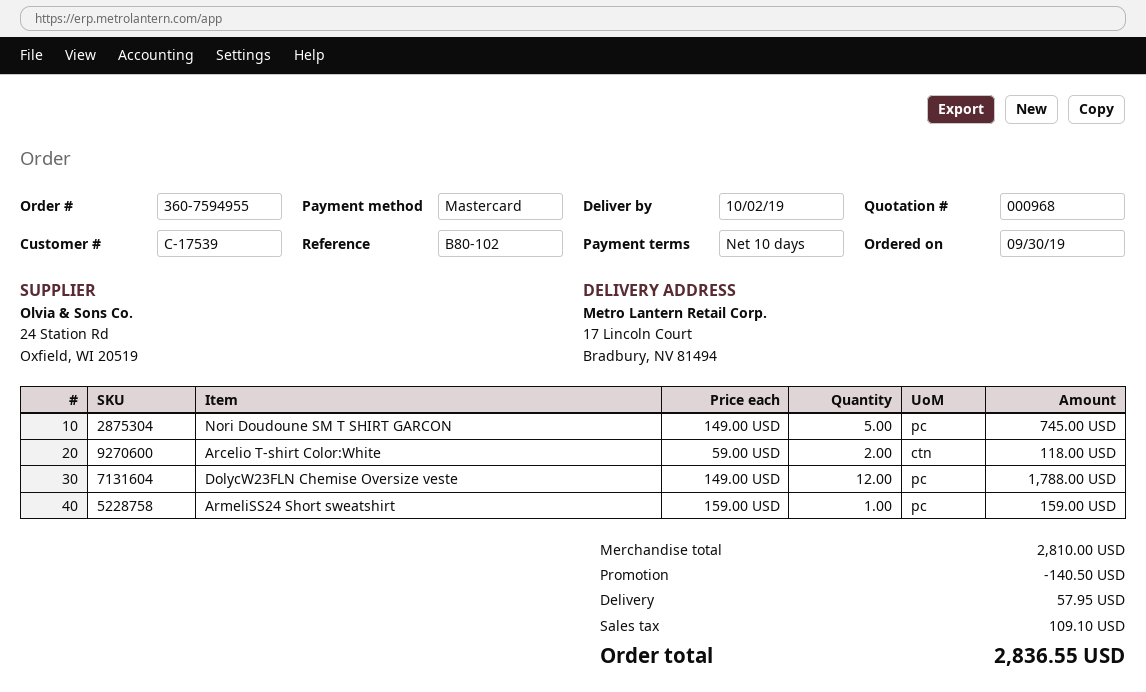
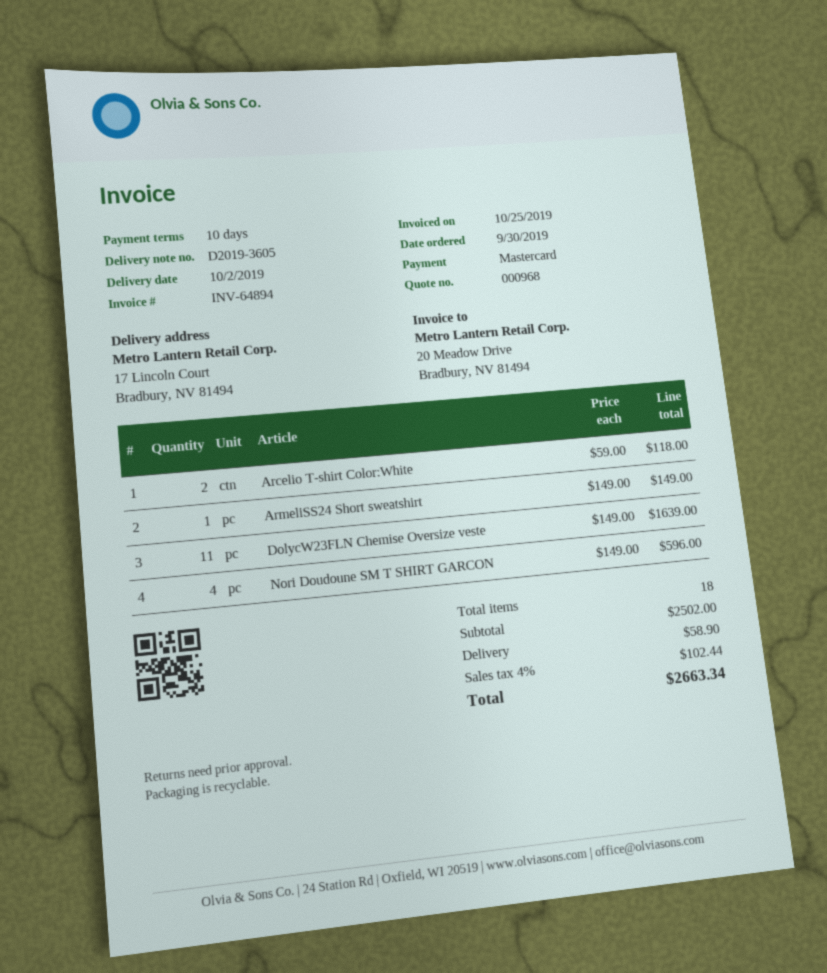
Nori Doudoune SM T SHIRT GARCON: 5 x 149.00 = 745.00 -> 4 x 149.00 = 596.00
DolycW23FLN Chemise Oversize veste: 12 x 149.00 = 1788.00 -> 11 x 149.00 = 1639.00
ArmeliSS24 Short sweatshirt: 1 x 159.00 = 159.00 -> 1 x 149.00 = 149.00
subtotal: 2810.00 -> 2502.00
discount: 140.50 -> none
shipping: 57.95 -> 58.90
tax: 109.10 -> 102.44
total: 2836.55 -> 2663.34

